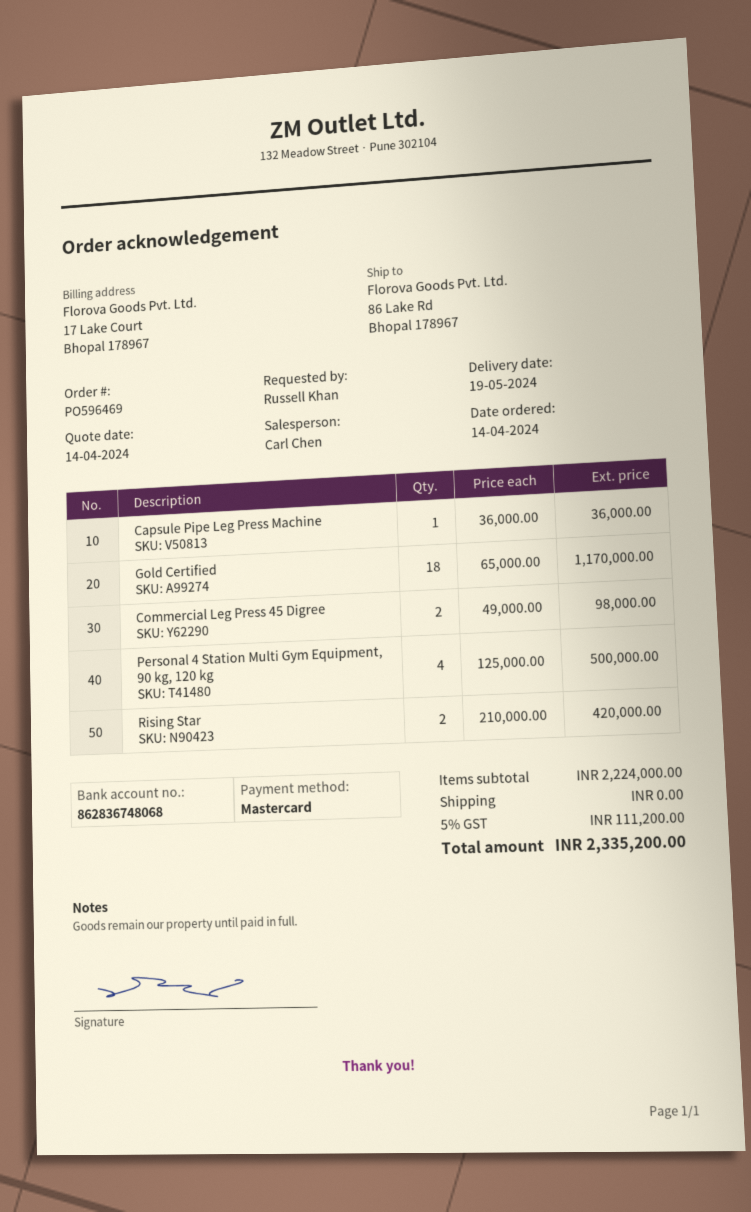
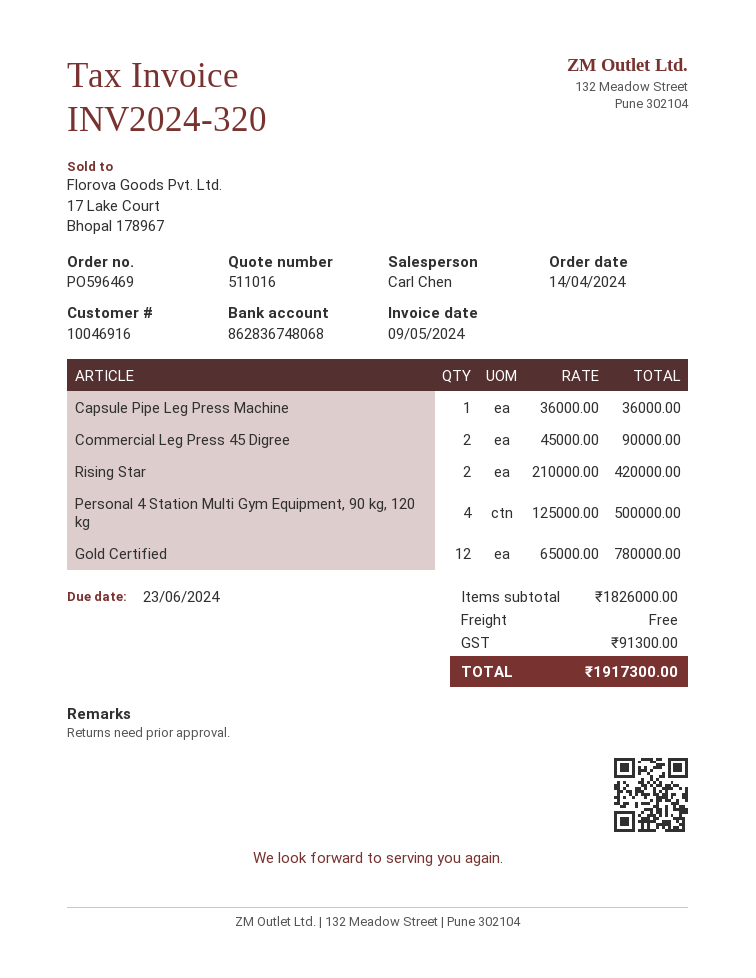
Gold Certified: 18 x 65000.00 = 1170000.00 -> 12 x 65000.00 = 780000.00
Commercial Leg Press 45 Digree: 2 x 49000.00 = 98000.00 -> 2 x 45000.00 = 90000.00
subtotal: 2224000.00 -> 1826000.00
tax: 111200.00 -> 91300.00
total: 2335200.00 -> 1917300.00

